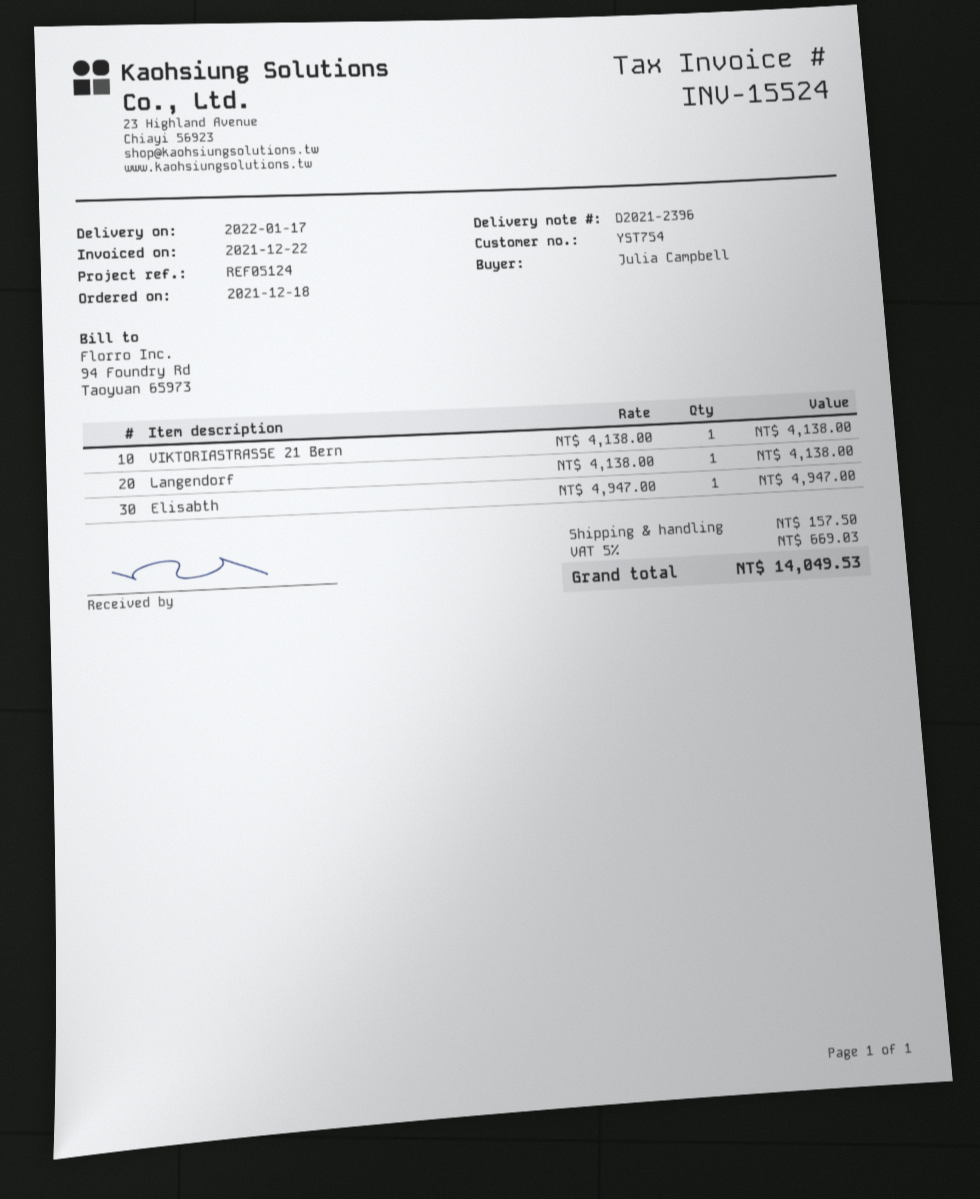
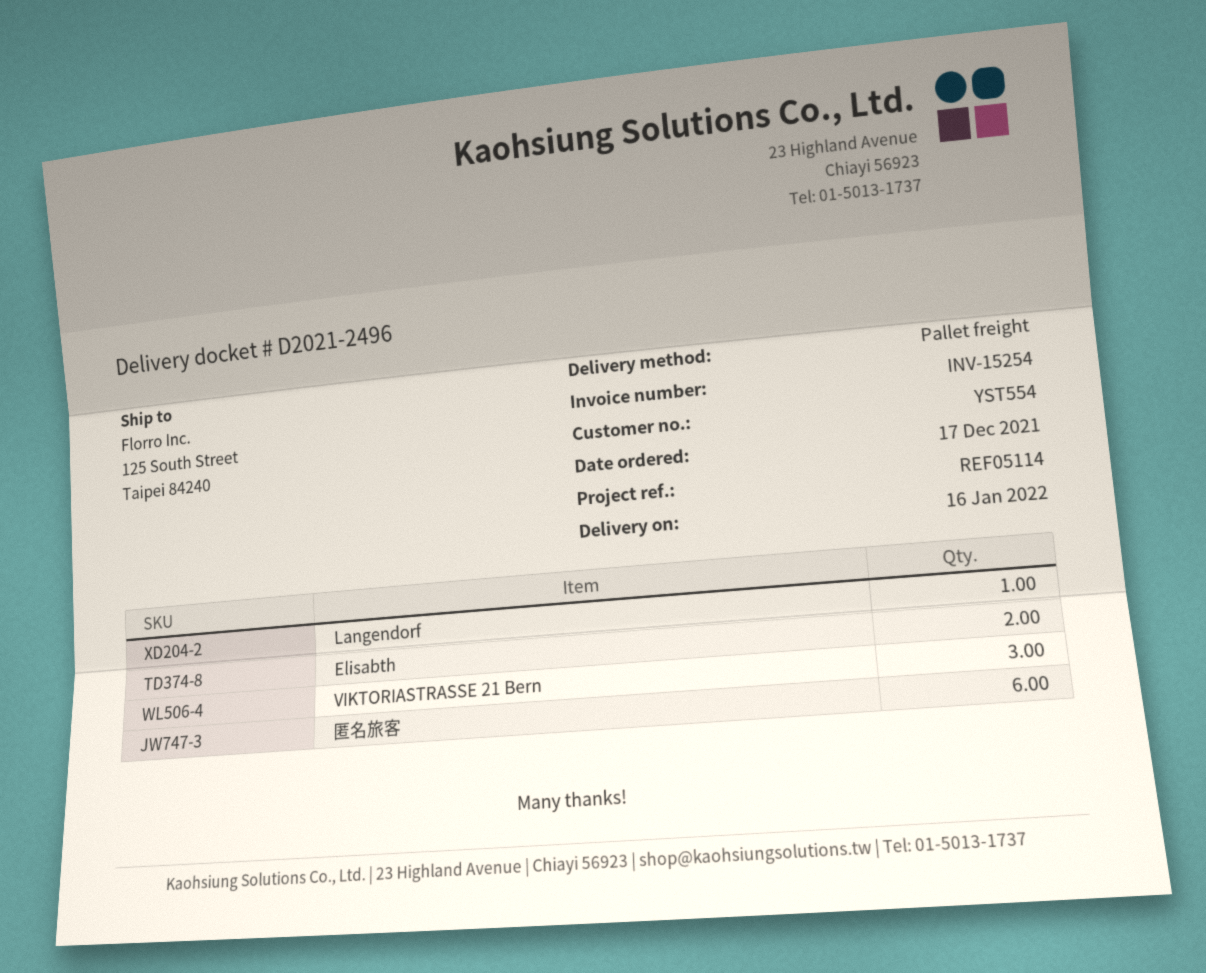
order date: 2021-12-18 -> 2021-12-17
delivery note number: D2021-2396 -> D2021-2496
delivery date: 2022-01-17 -> 2022-01-16
invoice number: INV-15524 -> INV-15254
customer number: YST754 -> YST554
reference: REF05124 -> REF05114
VIKTORIASTRASSE 21 Bern: 1 -> 3
Elisabth: 1 -> 2
匿名旅客: none -> 6

